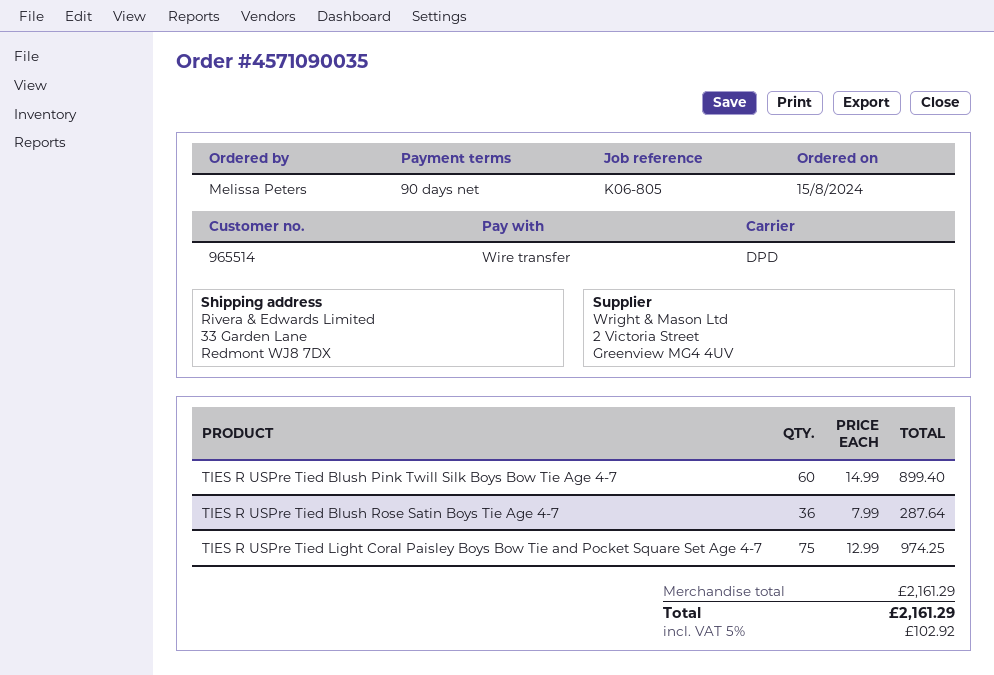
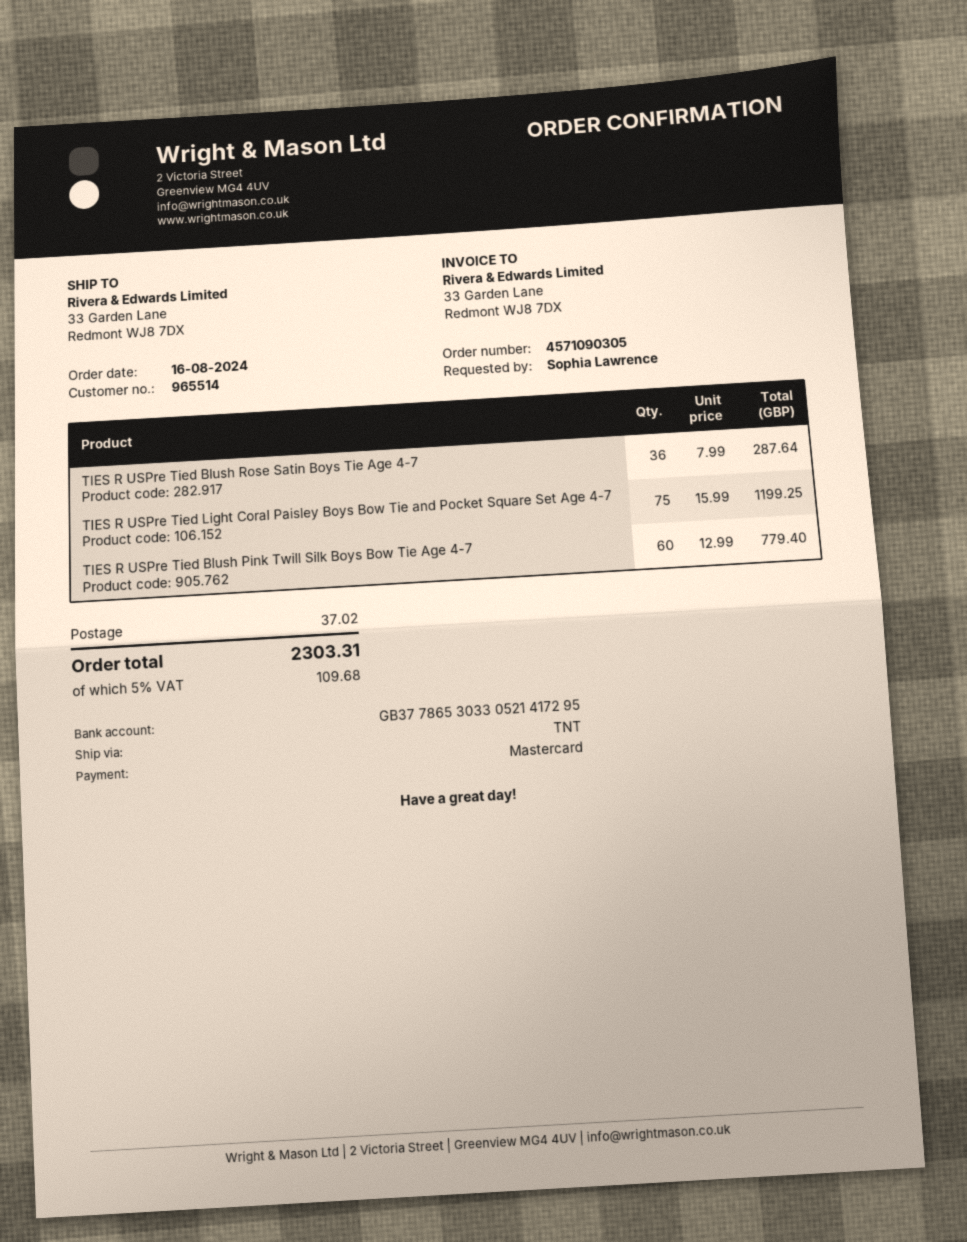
order number: 4571090035 -> 4571090305
order date: 2024-08-15 -> 2024-08-16
ordered by: Melissa Peters -> Sophia Lawrence
payment method: bank transfer -> Mastercard
shipping method: DPD -> TNT
TIES R USPre Tied Blush Pink Twill Silk Boys Bow Tie Age 4-7: 60 x 14.99 = 899.40 -> 60 x 12.99 = 779.40
TIES R USPre Tied Light Coral Paisley Boys Bow Tie and Pocket Square Set Age 4-7: 75 x 12.99 = 974.25 -> 75 x 15.99 = 1199.25
shipping: none -> 37.02
tax: 5% = 102.92 -> 5% = 109.68
total: 2161.29 -> 2303.31

